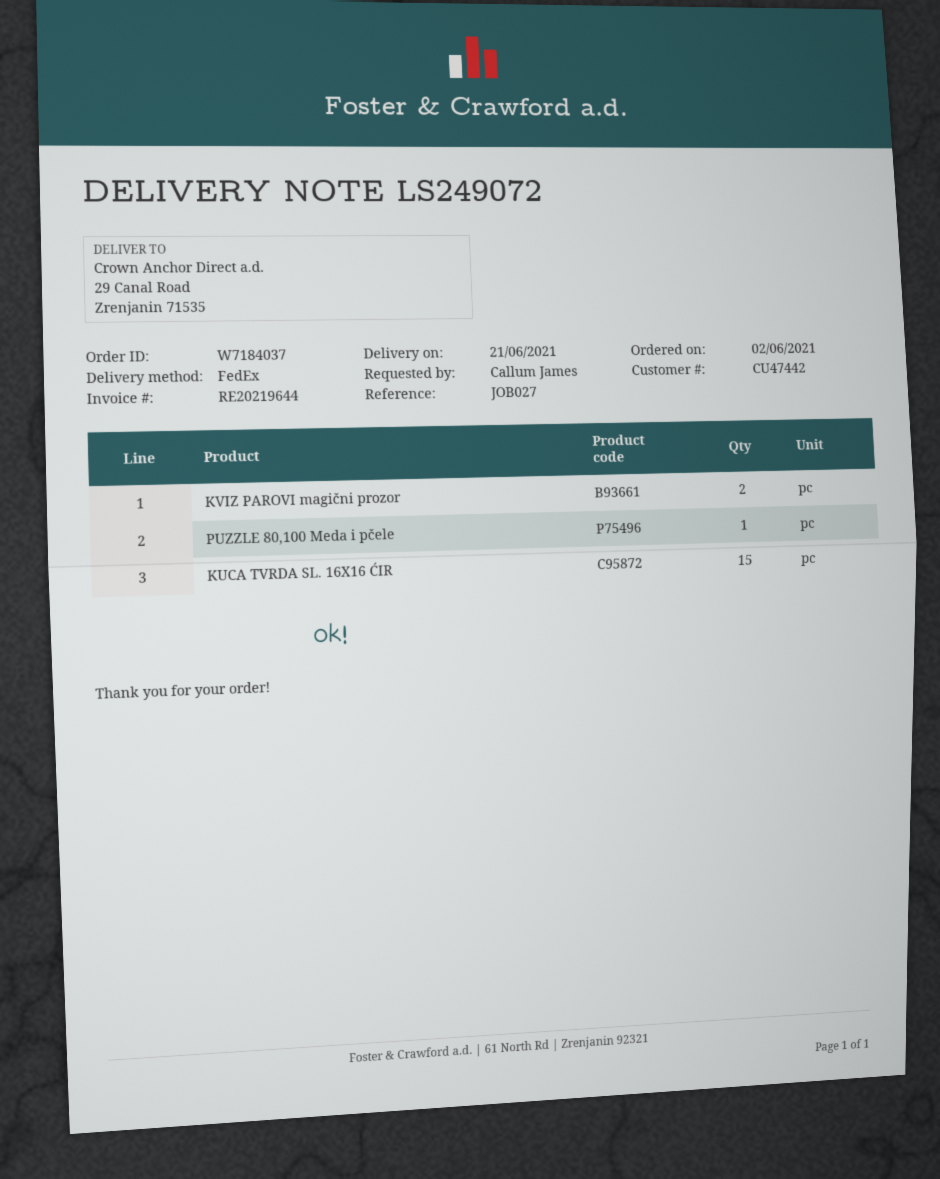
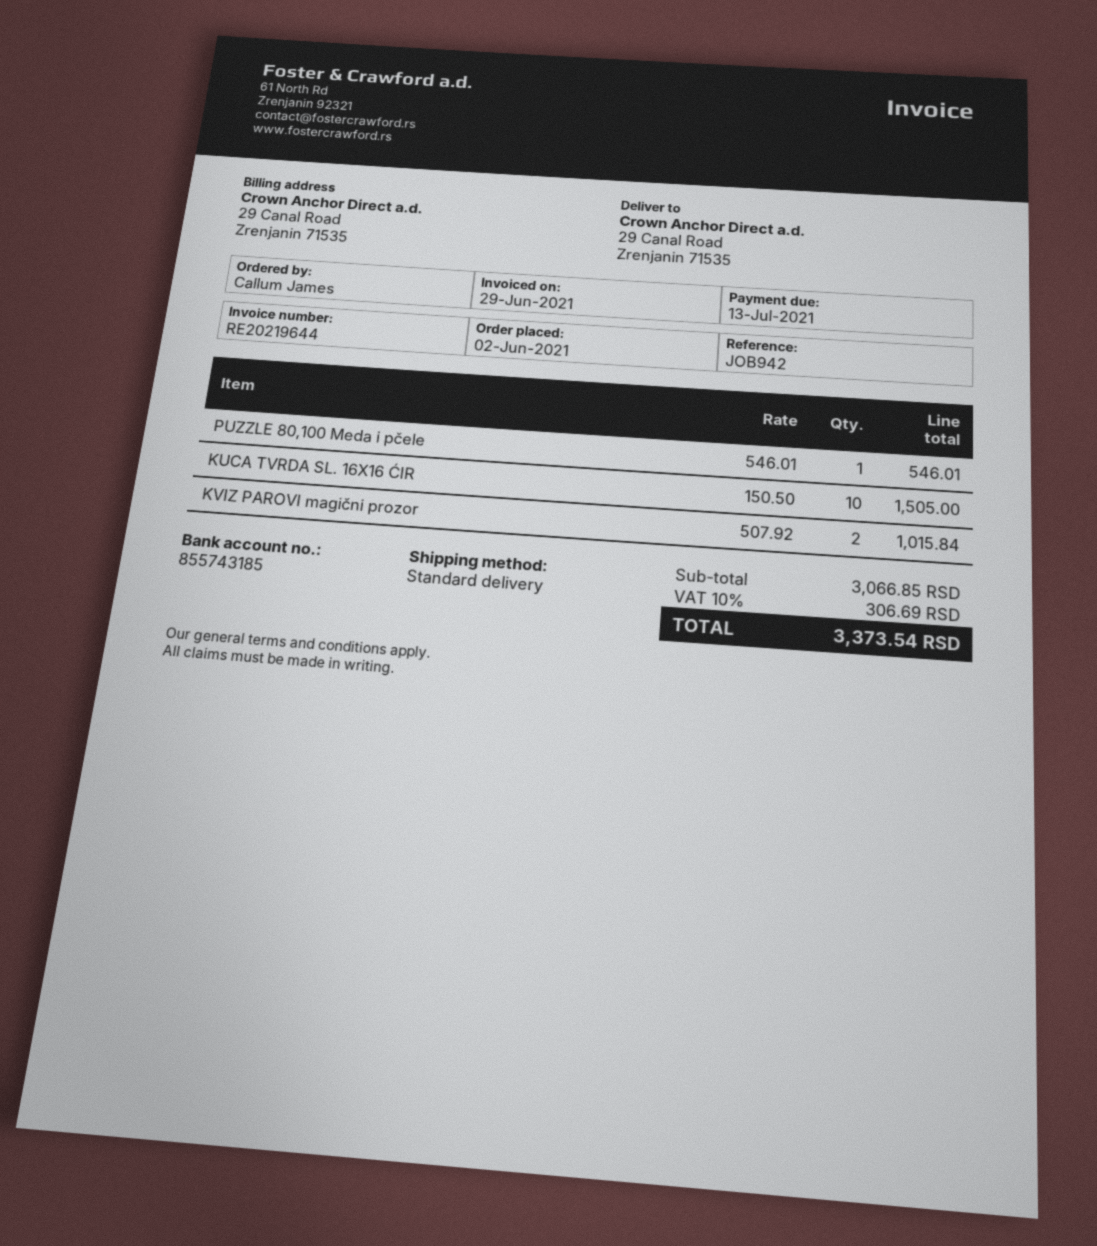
reference: JOB027 -> JOB942
shipping method: FedEx -> standard
KUCA TVRDA SL. 16X16 ĆIR: 15 -> 10

